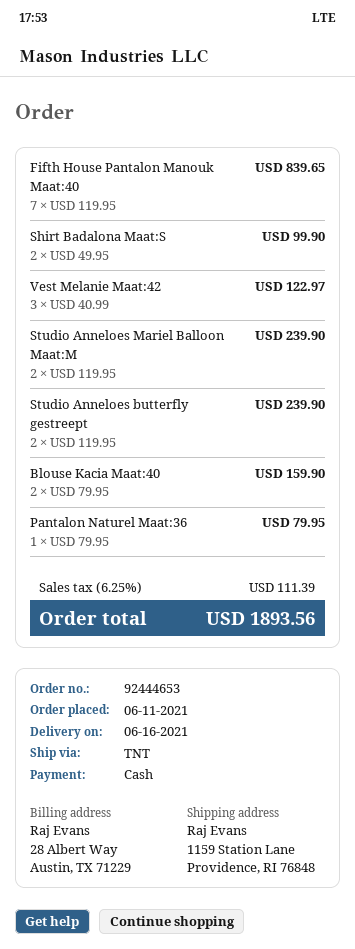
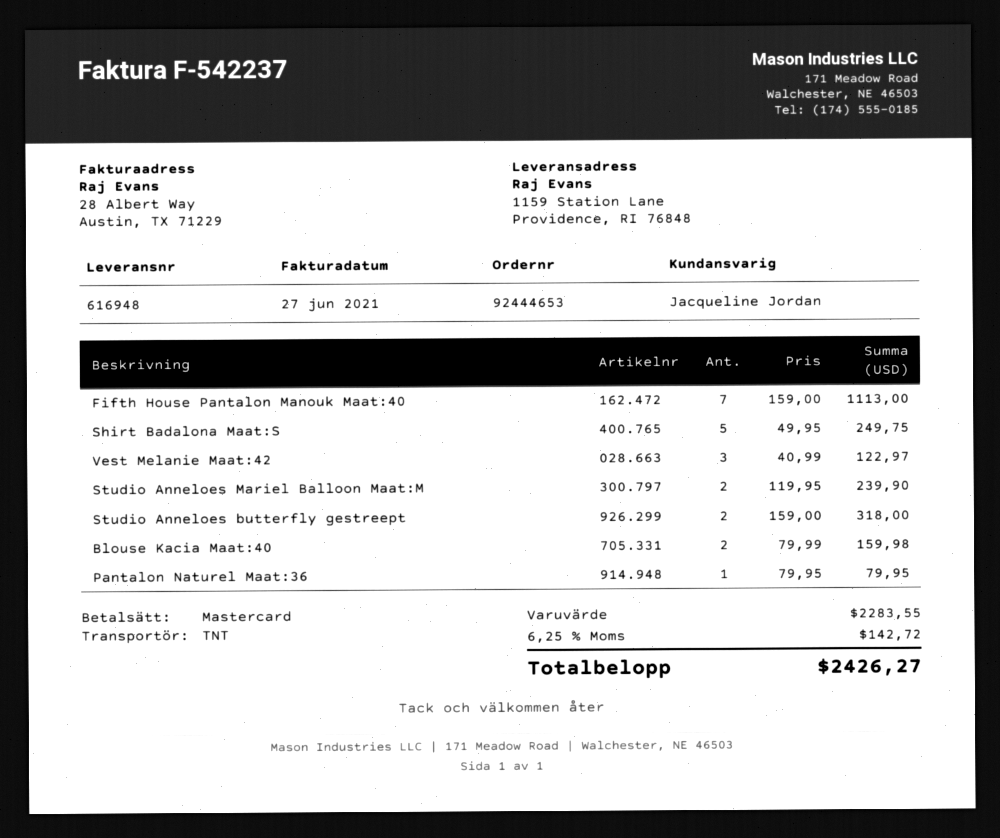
payment method: cash -> Mastercard
Fifth House Pantalon Manouk Maat:40: 7 x 119.95 = 839.65 -> 7 x 159.00 = 1113.00
Shirt Badalona Maat:S: 2 x 49.95 = 99.90 -> 5 x 49.95 = 249.75
Studio Anneloes butterfly gestreept: 2 x 119.95 = 239.90 -> 2 x 159.00 = 318.00
Blouse Kacia Maat:40: 2 x 79.95 = 159.90 -> 2 x 79.99 = 159.98
tax: 6.25% = 111.39 -> 6.25% = 142.72
total: 1893.56 -> 2426.27

